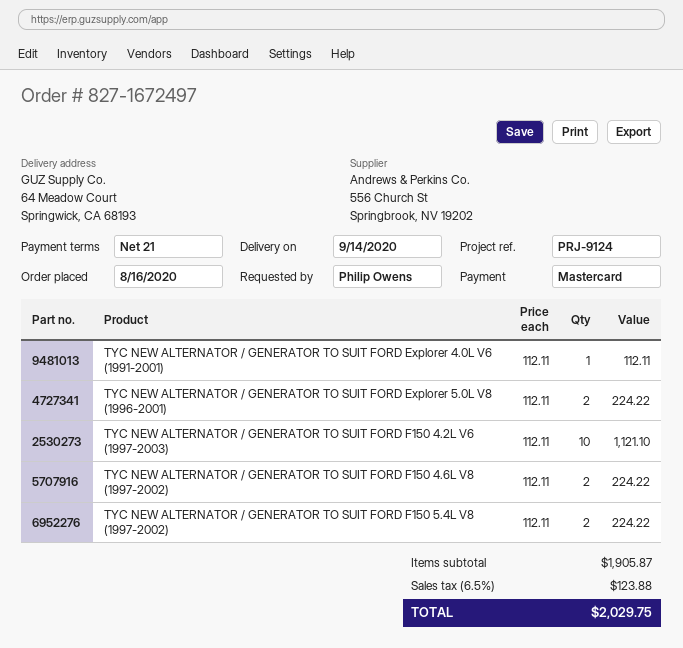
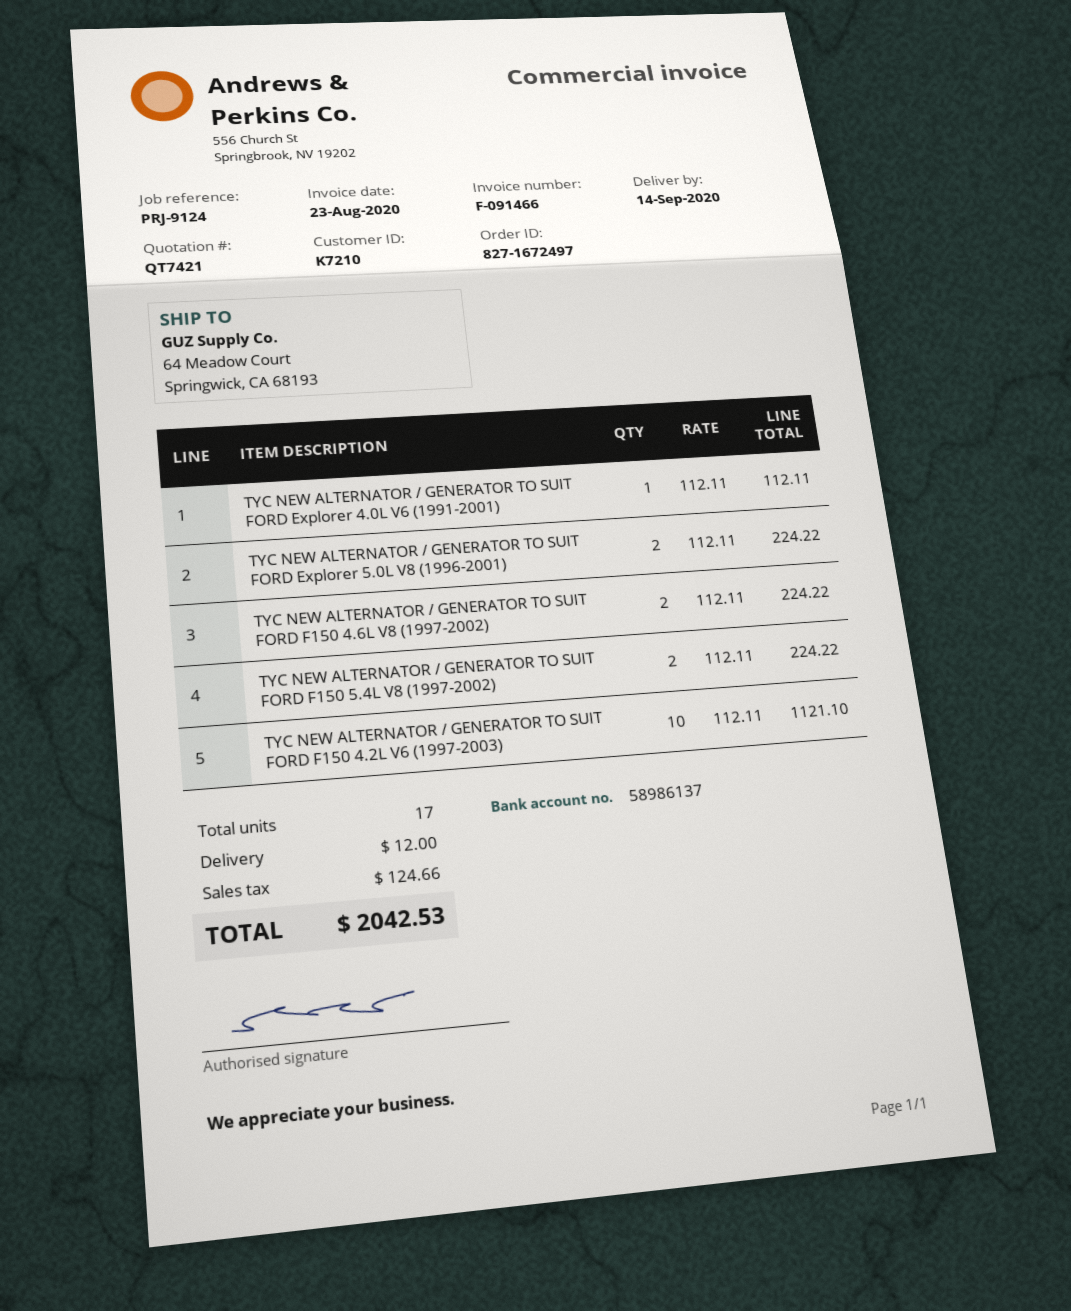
shipping: none -> 12.00
tax: 123.88 -> 124.66
total: 2029.75 -> 2042.53

